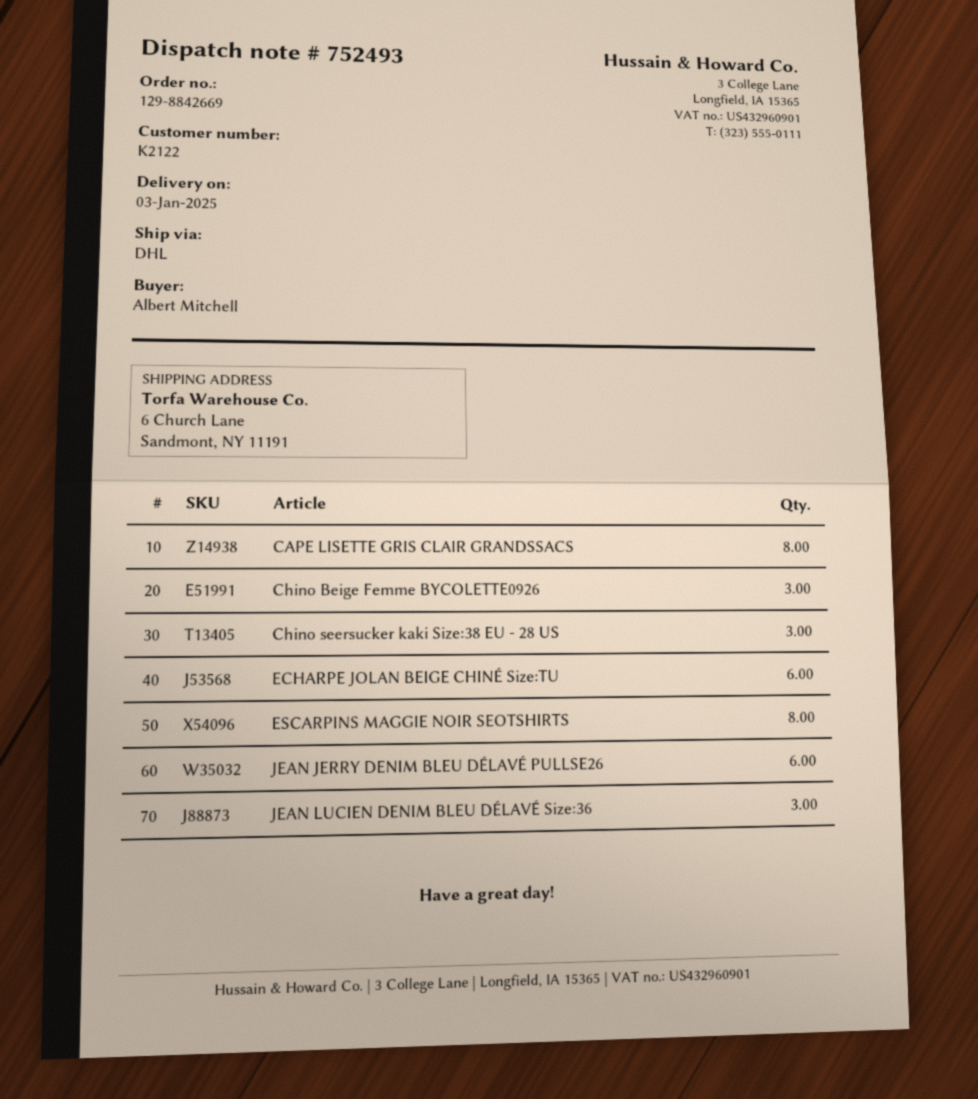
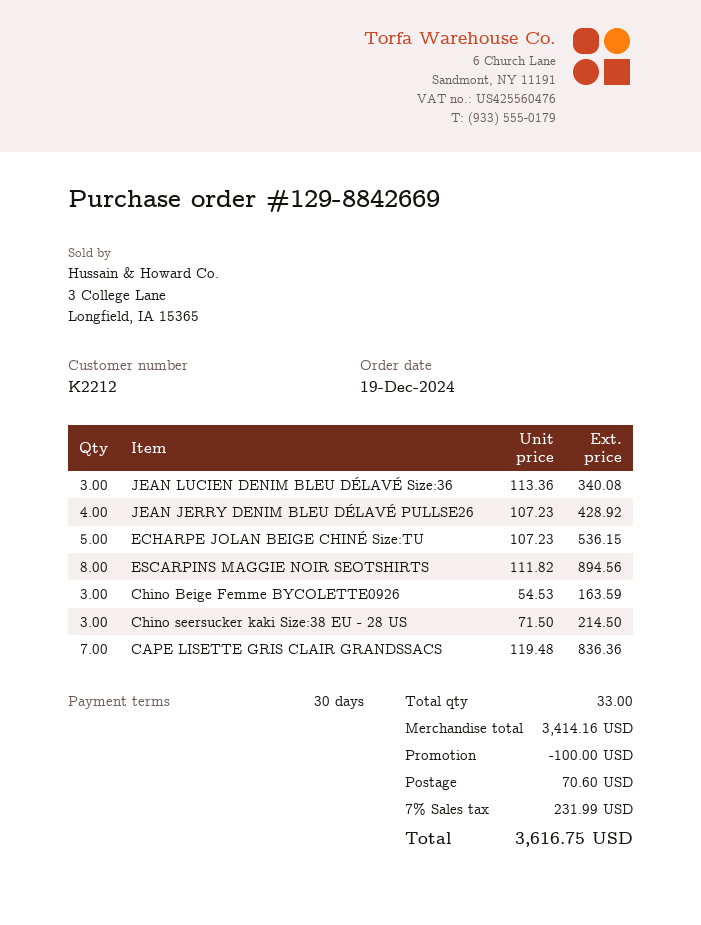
customer number: K2122 -> K2212
CAPE LISETTE GRIS CLAIR GRANDSSACS: 8 -> 7
ECHARPE JOLAN BEIGE CHINÉ Size:TU: 6 -> 5
JEAN JERRY DENIM BLEU DÉLAVÉ PULLSE26: 6 -> 4

